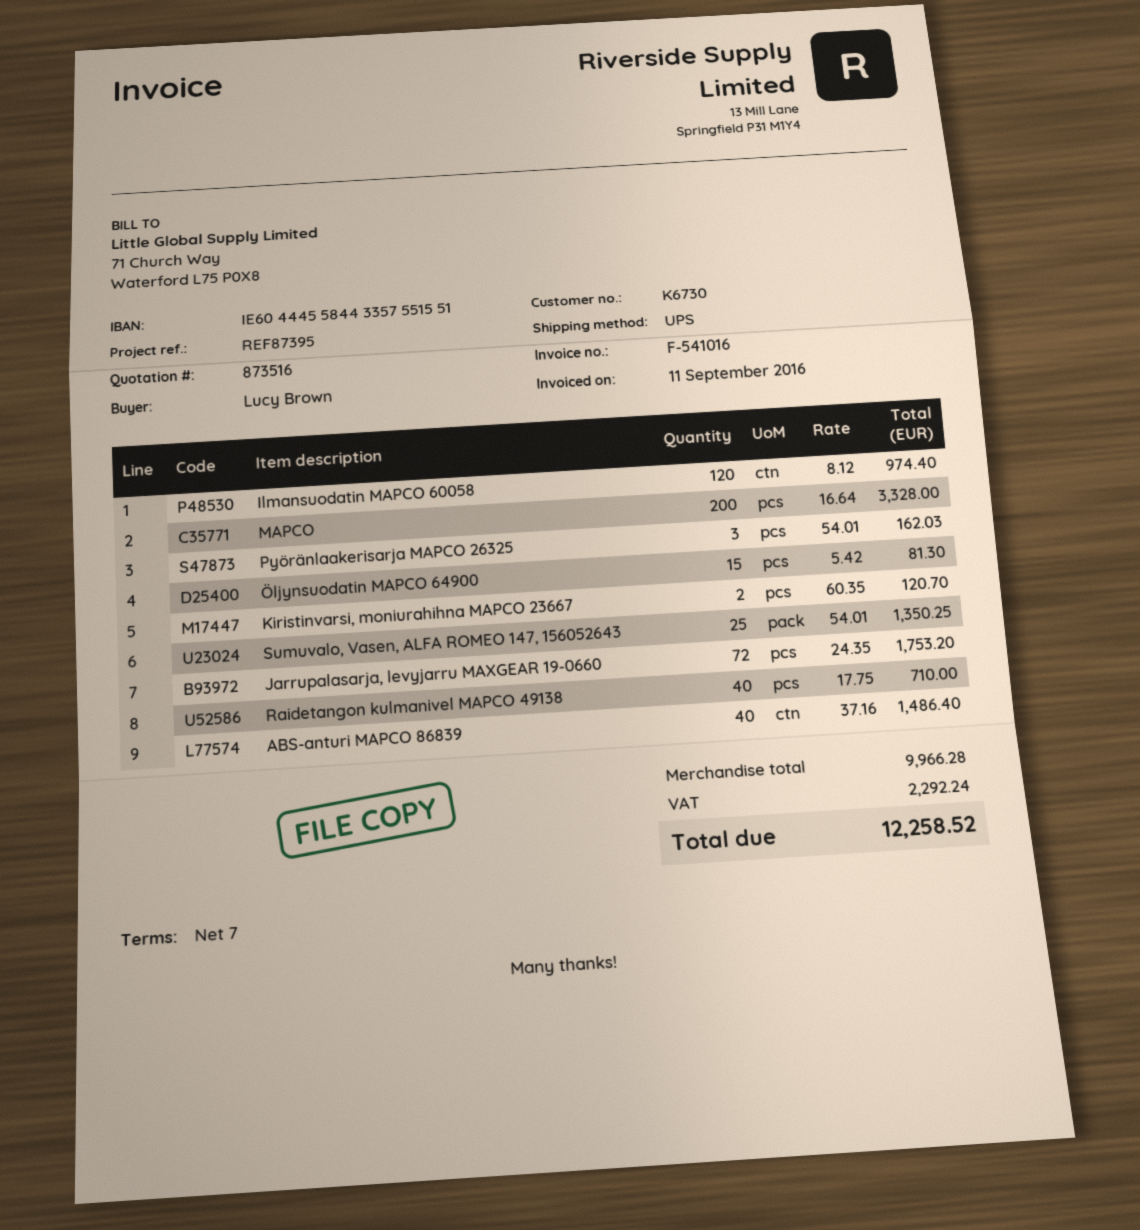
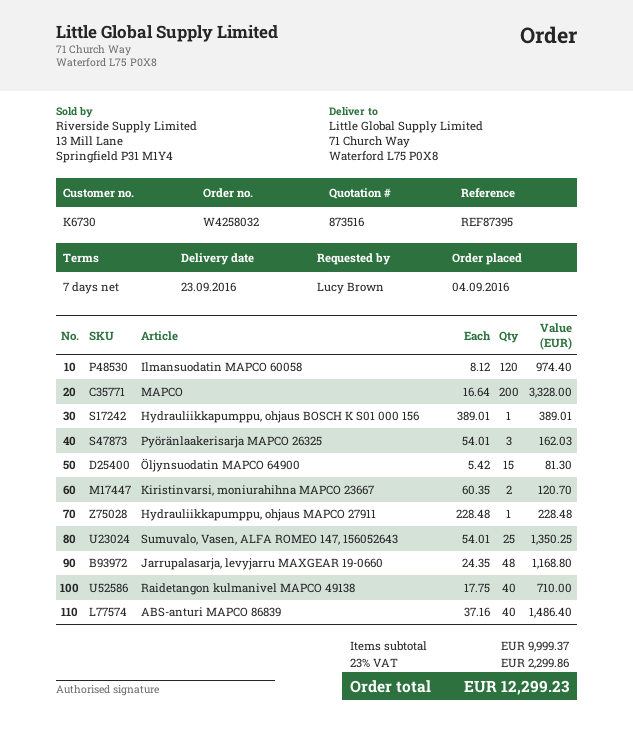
Jarrupalasarja, levyjarru MAXGEAR 19-0660: 72 x 24.35 = 1753.20 -> 48 x 24.35 = 1168.80
Hydrauliikkapumppu, ohjaus BOSCH K S01 000 156: none -> 1 x 389.01 = 389.01
Hydrauliikkapumppu, ohjaus MAPCO 27911: none -> 1 x 228.48 = 228.48
subtotal: 9966.28 -> 9999.37
tax: 2292.24 -> 2299.86
total: 12258.52 -> 12299.23

